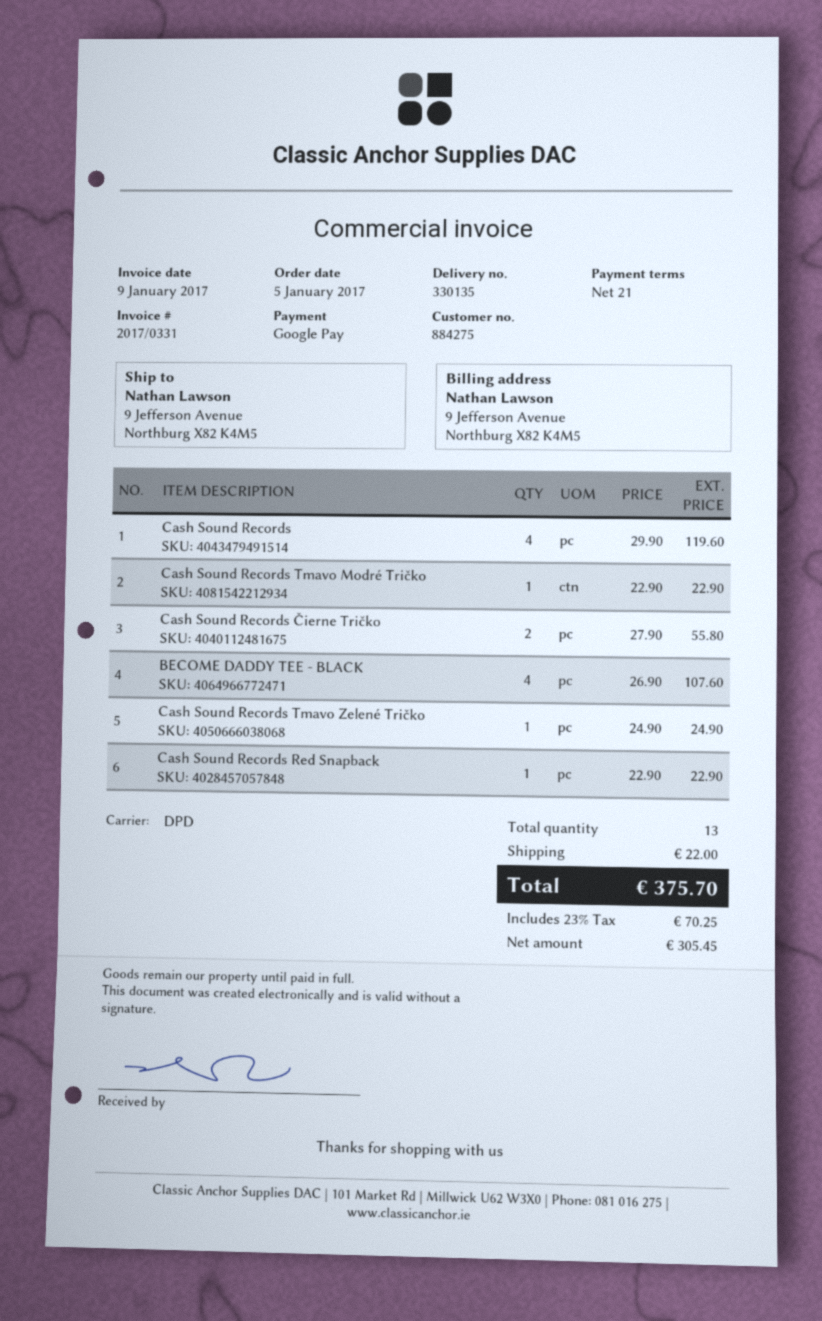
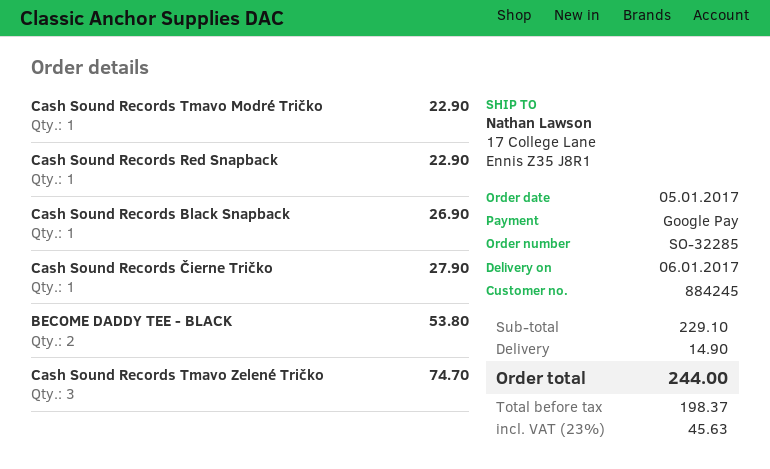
customer number: 884275 -> 884245
ship to: 9 Jefferson Avenue, Northburg X82 K4M5 -> 17 College Lane, Ennis Z35 J8R1
Cash Sound Records: 4 for 119.60 -> none
Cash Sound Records Čierne Tričko: 2 for 55.80 -> 1 for 27.90
BECOME DADDY TEE - BLACK: 4 for 107.60 -> 2 for 53.80
Cash Sound Records Tmavo Zelené Tričko: 1 for 24.90 -> 3 for 74.70
Cash Sound Records Black Snapback: none -> 1 for 26.90
shipping: 22.00 -> 14.90
net: 305.45 -> 198.37
tax: 23% = 70.25 -> 23% = 45.63
total: 375.70 -> 244.00

